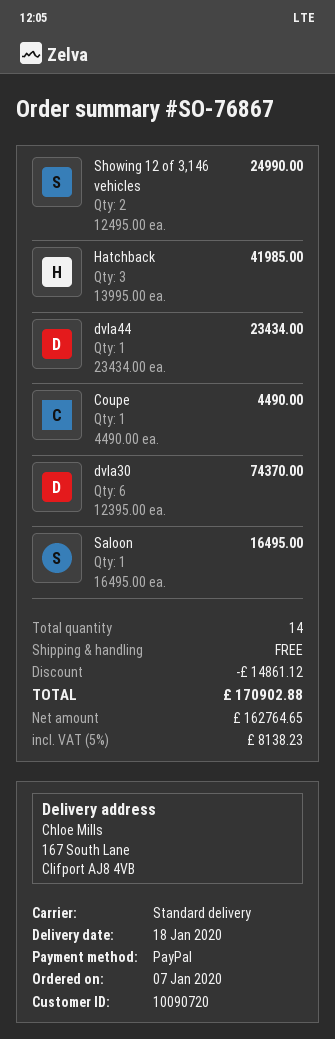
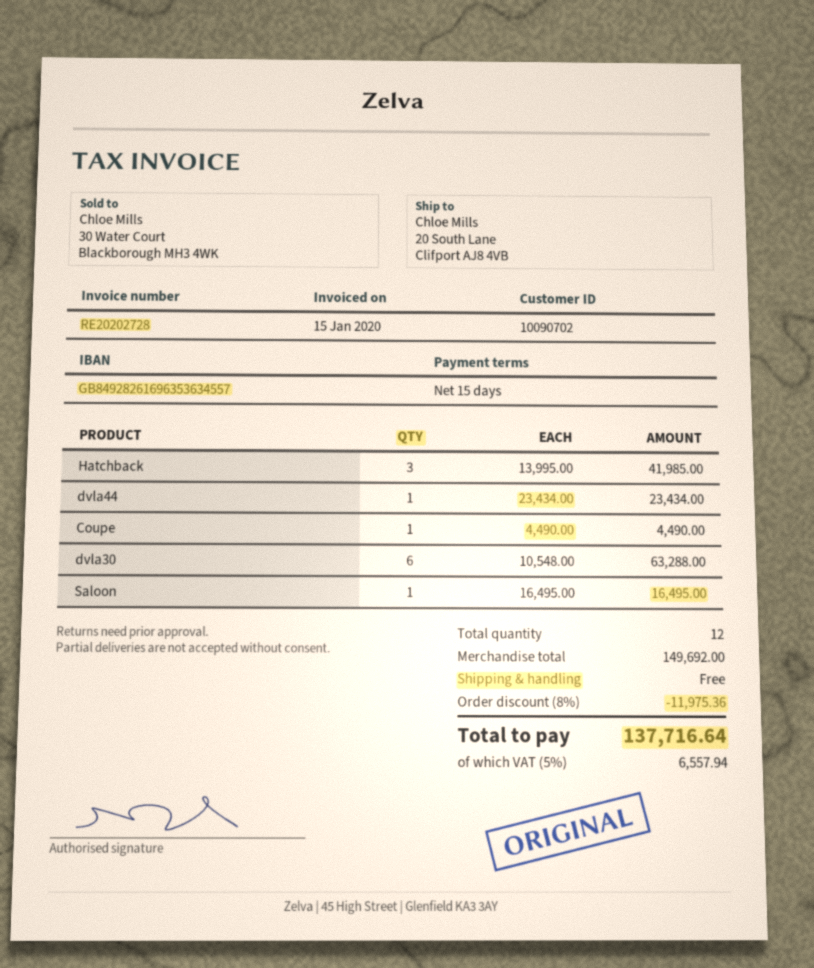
customer number: 10090720 -> 10090702
ship to: 167 South Lane, Clifport AJ8 4VB -> 20 South Lane, Clifport AJ8 4VB
Showing 12 of 3,146 vehicles: 2 x 12495.00 = 24990.00 -> none
dvla30: 6 x 12395.00 = 74370.00 -> 6 x 10548.00 = 63288.00
total quantity: 14 -> 12
discount: 14861.12 -> 11975.36
tax: 5% = 8138.23 -> 5% = 6557.94
total: 170902.88 -> 137716.64

